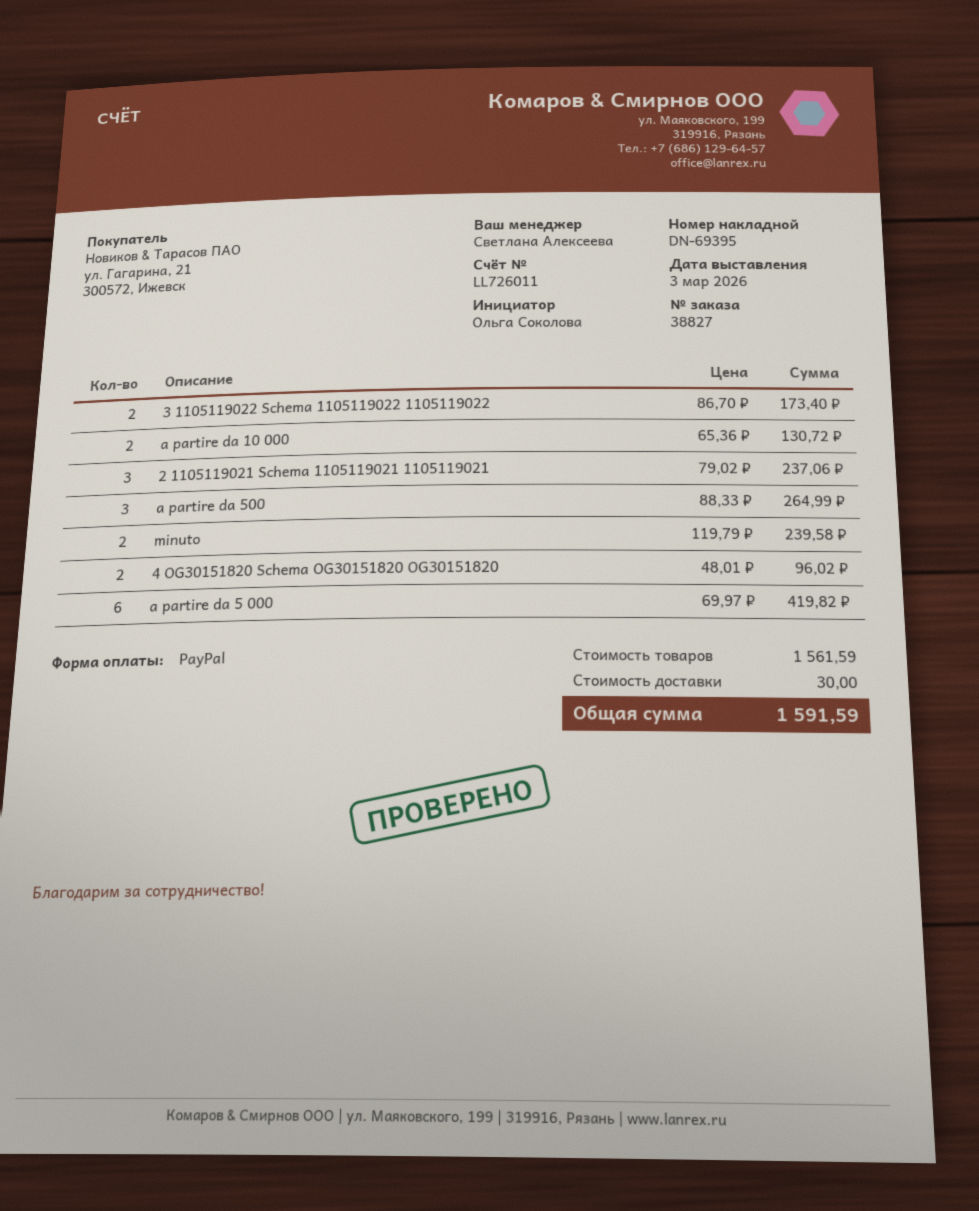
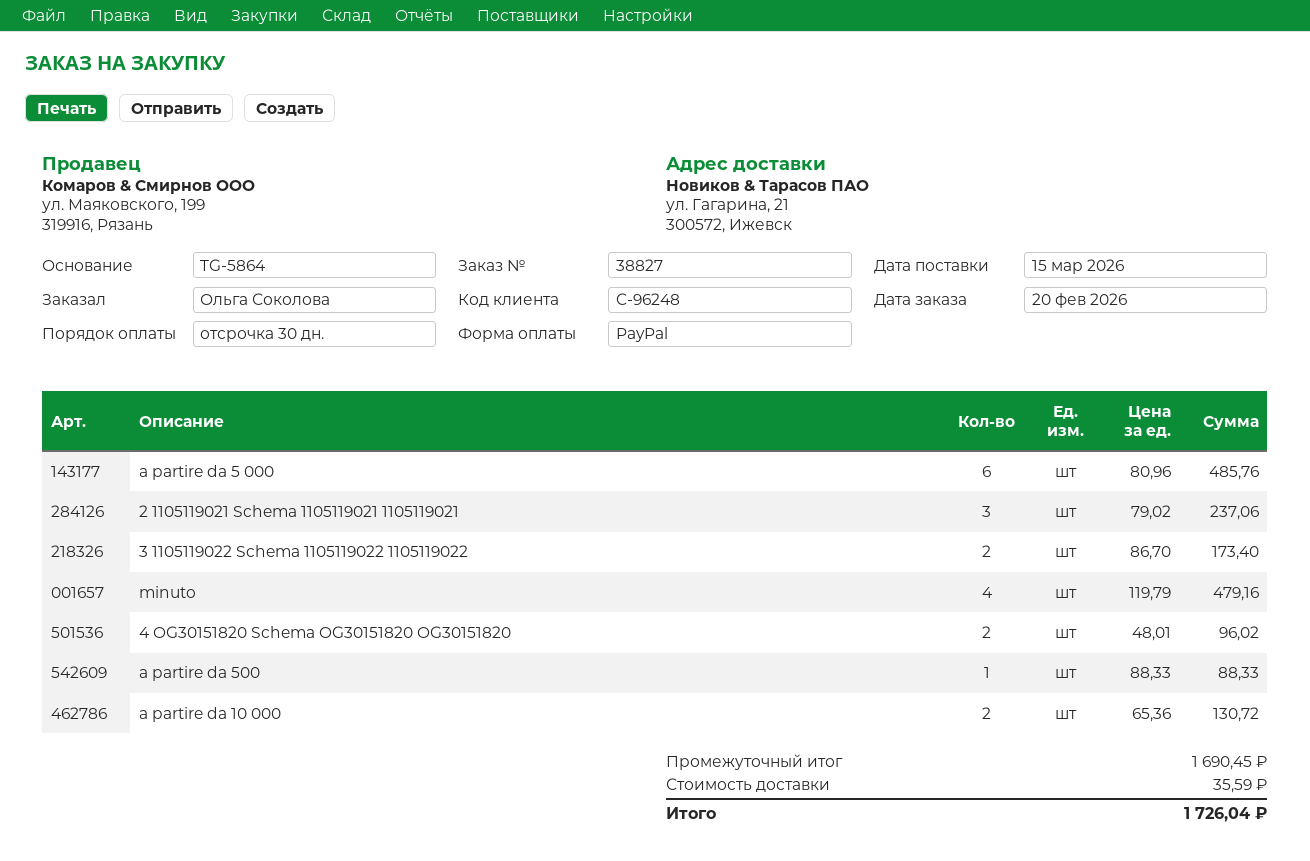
a partire da 500: 3 x 88.33 = 264.99 -> 1 x 88.33 = 88.33
minuto: 2 x 119.79 = 239.58 -> 4 x 119.79 = 479.16
a partire da 5 000: 6 x 69.97 = 419.82 -> 6 x 80.96 = 485.76
subtotal: 1561.59 -> 1690.45
shipping: 30.00 -> 35.59
total: 1591.59 -> 1726.04

